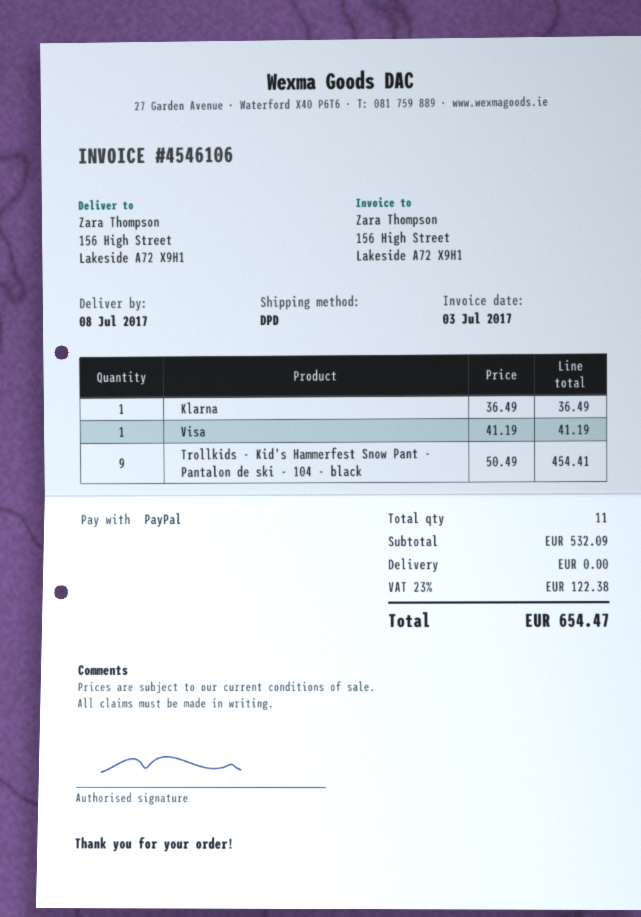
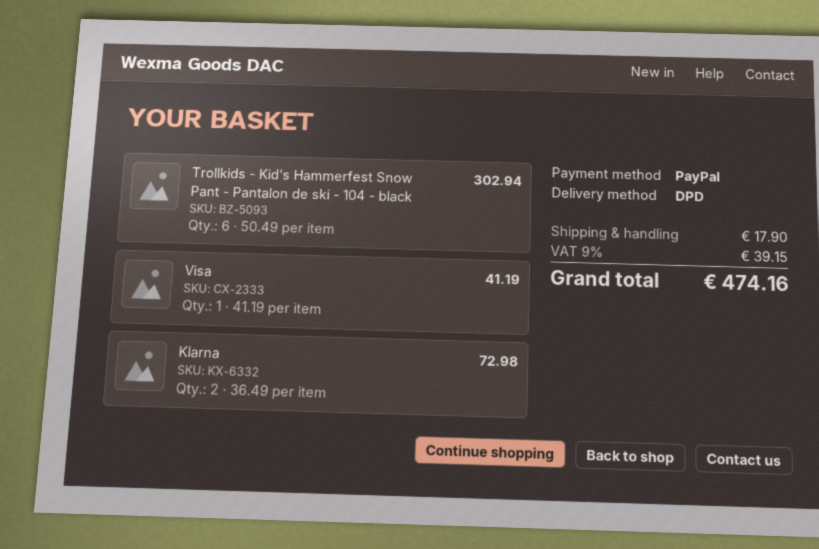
Klarna: 1 x 36.49 = 36.49 -> 2 x 36.49 = 72.98
Trollkids - Kid's Hammerfest Snow Pant - Pantalon de ski - 104 - black: 9 x 50.49 = 454.41 -> 6 x 50.49 = 302.94
shipping: 0.00 -> 17.90
tax: 23% = 122.38 -> 9% = 39.15
total: 654.47 -> 474.16

